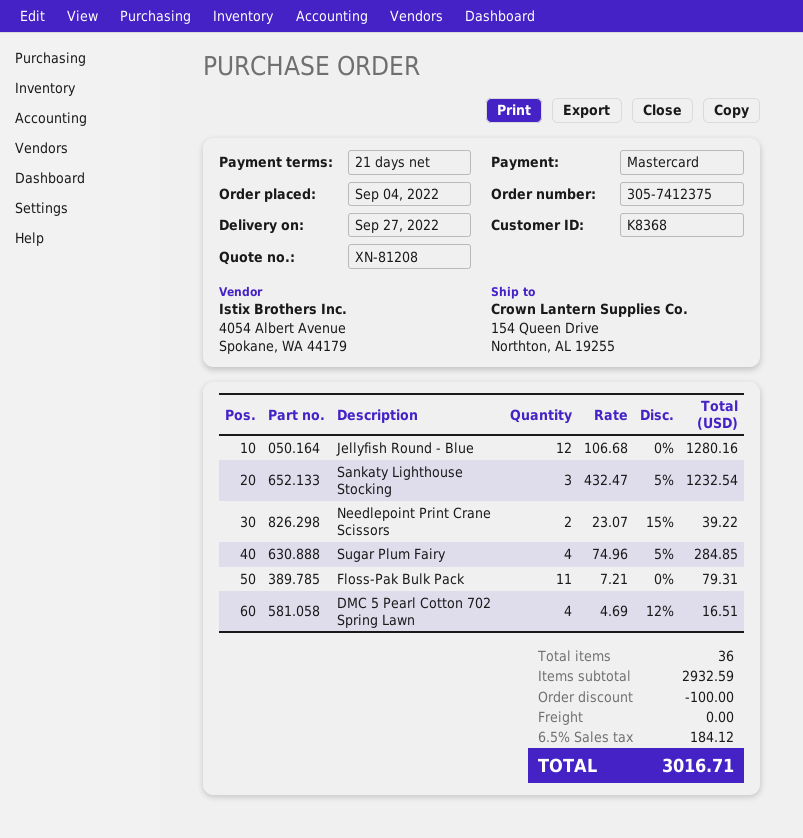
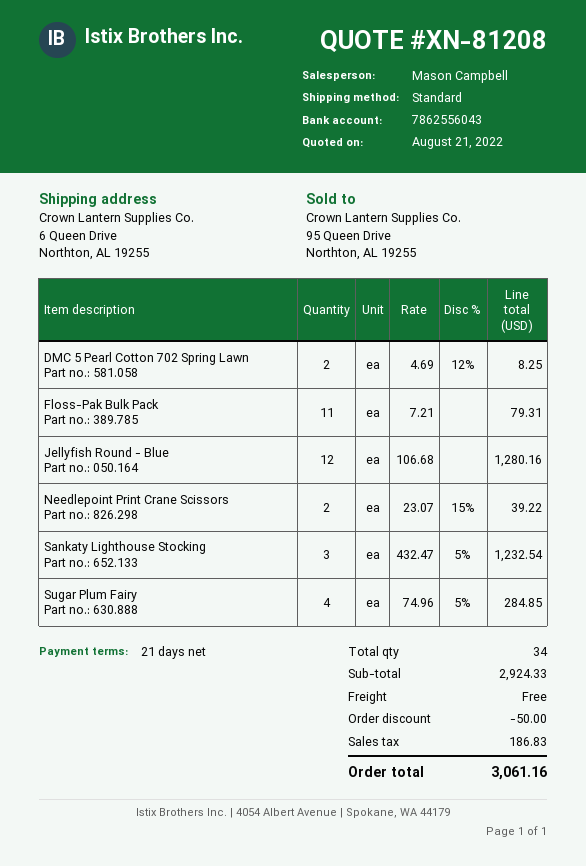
ship to: 154 Queen Drive, Northton, AL 19255 -> 6 Queen Drive, Northton, AL 19255
DMC 5 Pearl Cotton 702 Spring Lawn: 4 x 4.69 - 12% = 16.51 -> 2 x 4.69 - 12% = 8.25
total quantity: 36 -> 34
subtotal: 2932.59 -> 2924.33
discount: 100.00 -> 50.00
tax: 184.12 -> 186.83
total: 3016.71 -> 3061.16

